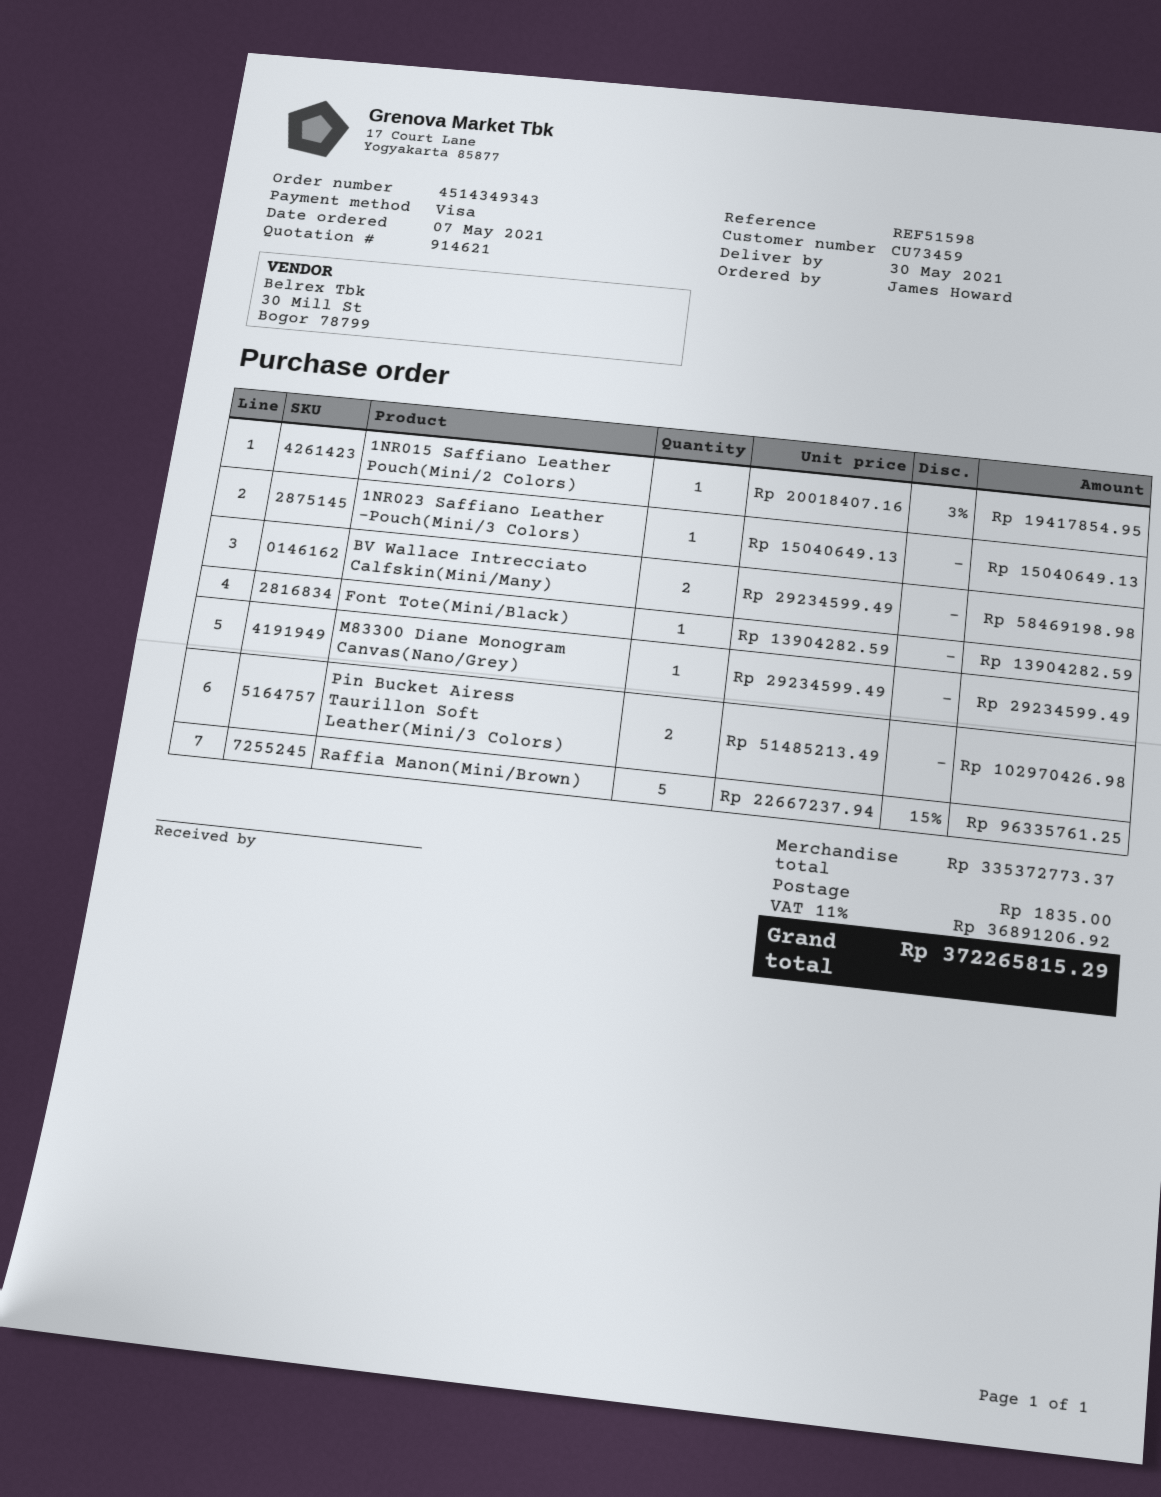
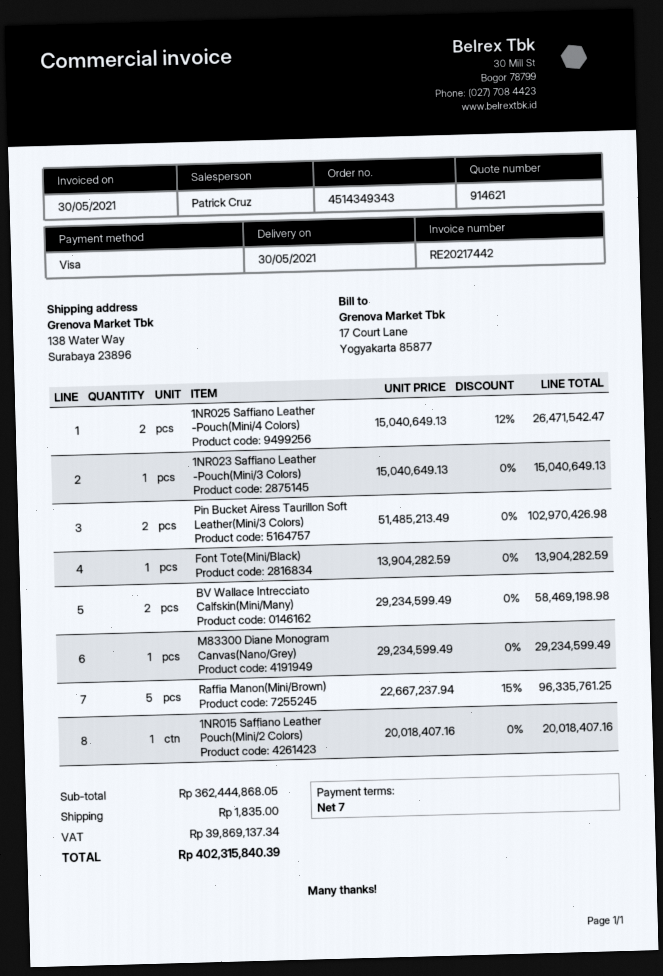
1NR015 Saffiano Leather Pouch(Mini/2 Colors): 1 x 20018407.16 - 3% = 19417854.95 -> 1 x 20018407.16 = 20018407.16
1NR025 Saffiano Leather -Pouch(Mini/4 Colors): none -> 2 x 15040649.13 - 12% = 26471542.47
subtotal: 335372773.37 -> 362444868.05
tax: 36891206.92 -> 39869137.34
total: 372265815.29 -> 402315840.39

